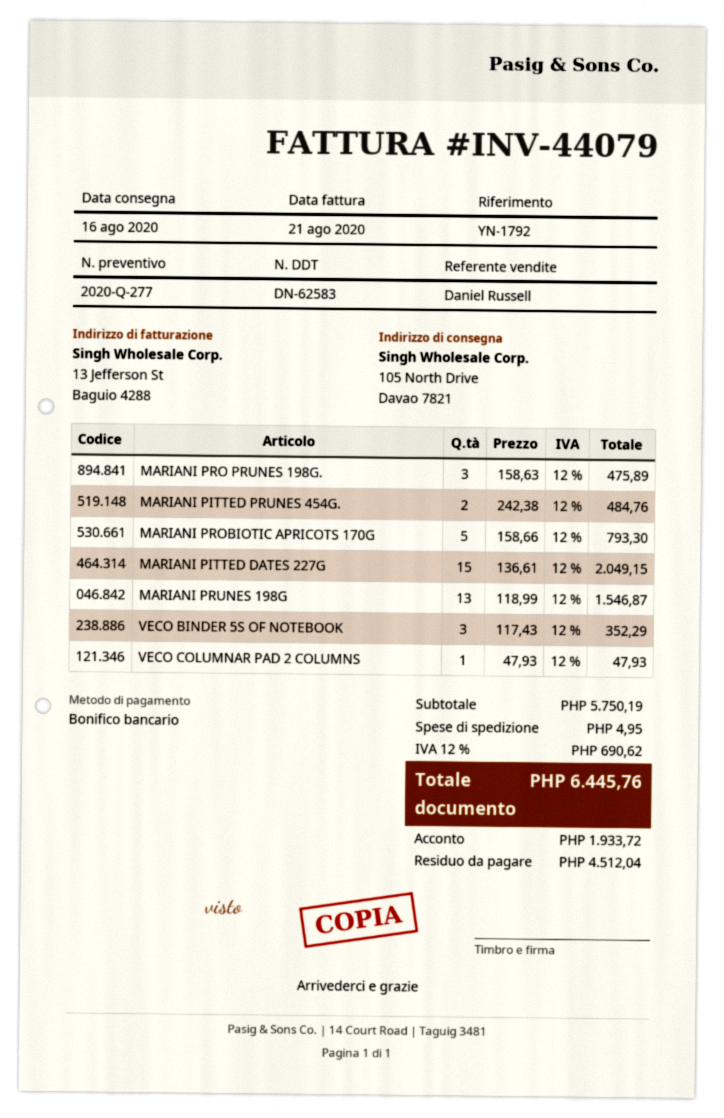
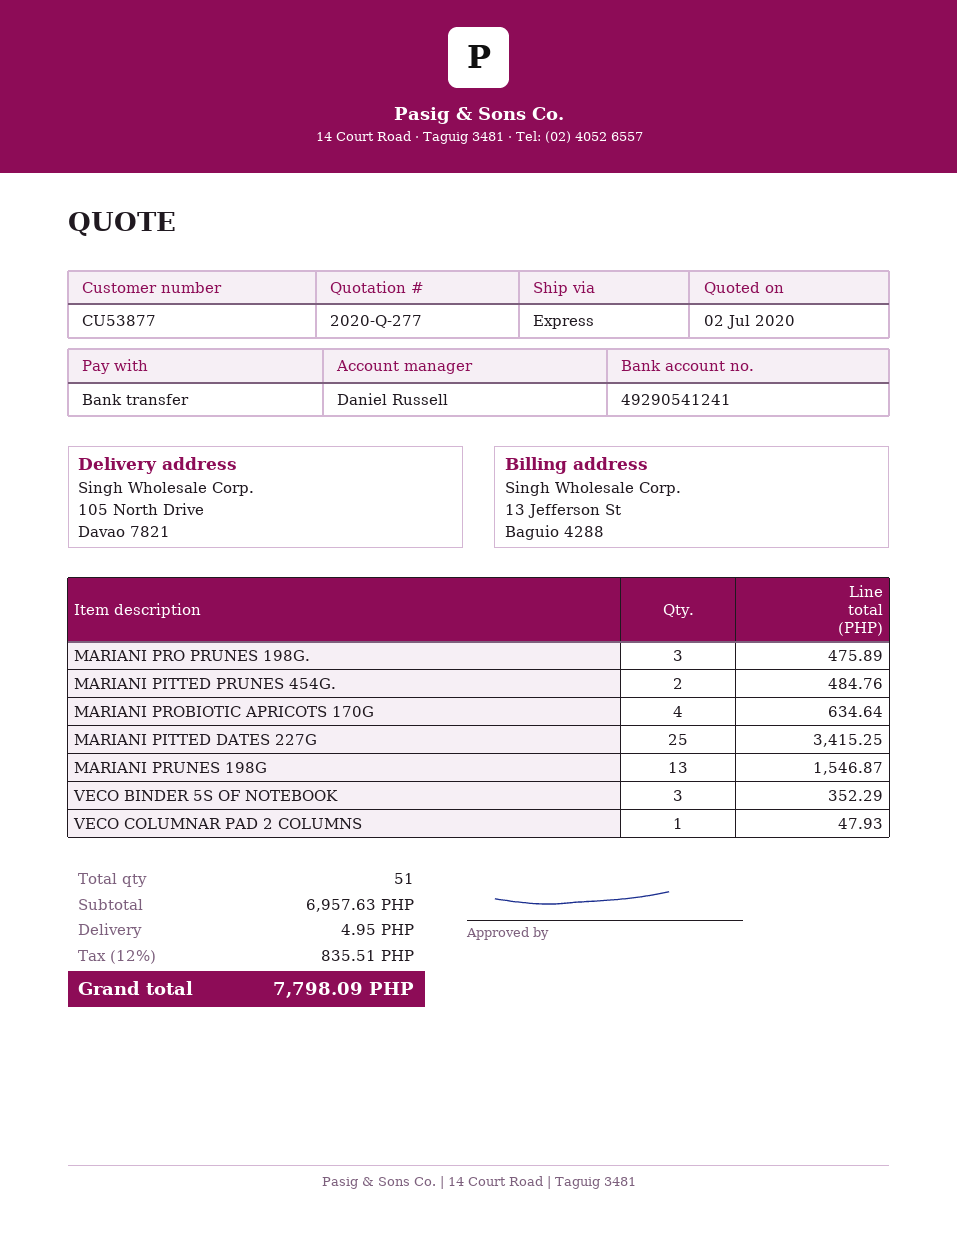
MARIANI PROBIOTIC APRICOTS 170G: 5 for 793.30 -> 4 for 634.64
MARIANI PITTED DATES 227G: 15 for 2049.15 -> 25 for 3415.25
subtotal: 5750.19 -> 6957.63
tax: 12% = 690.62 -> 12% = 835.51
total: 6445.76 -> 7798.09

